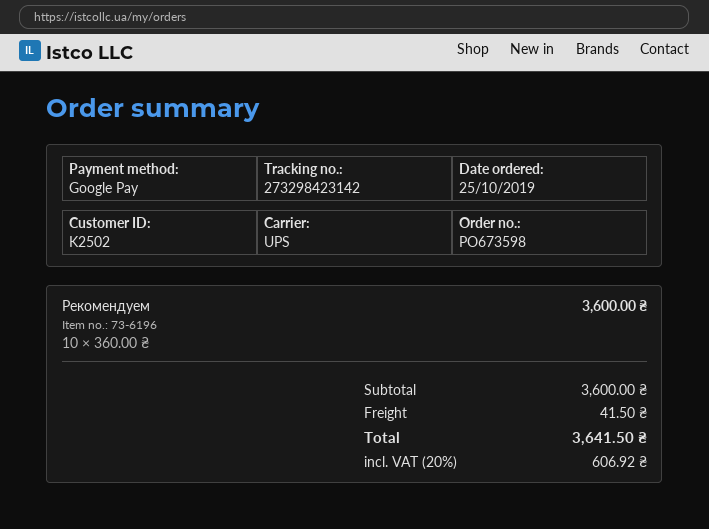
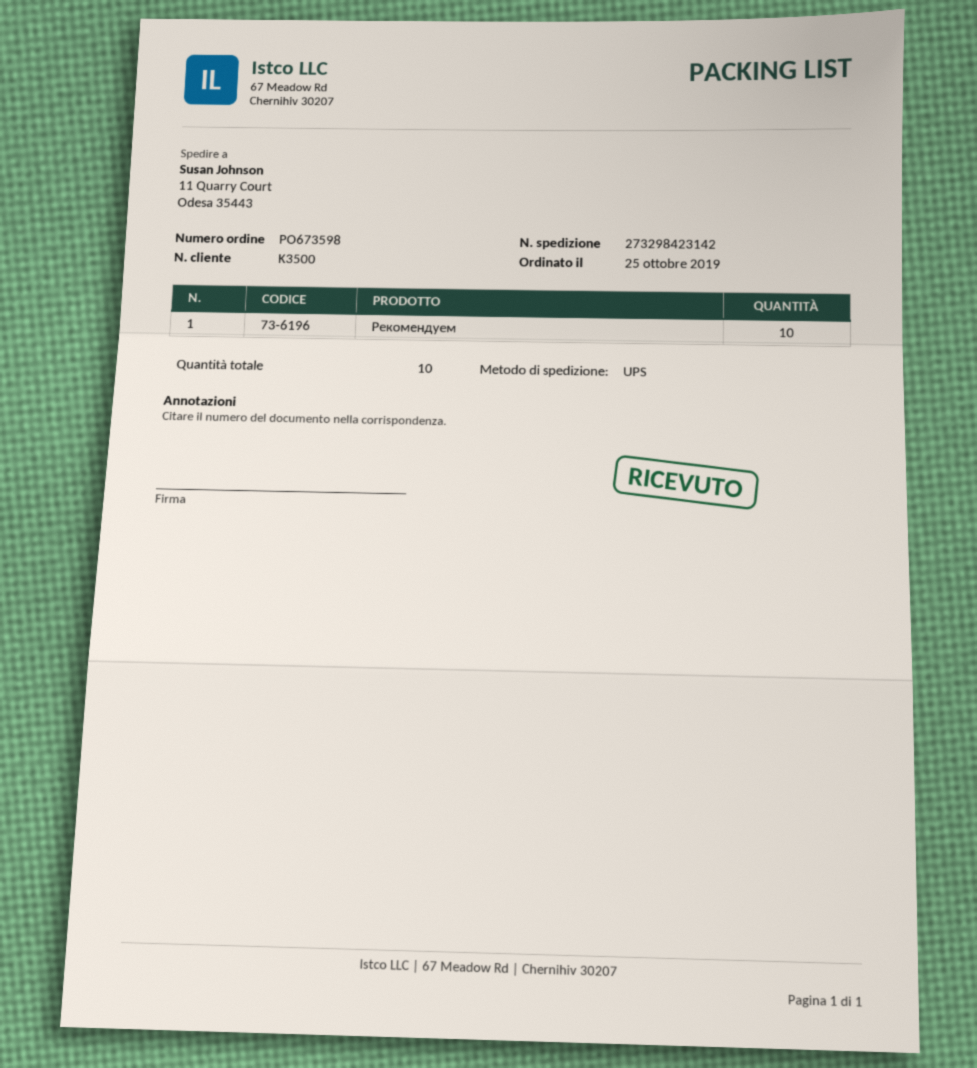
customer number: K2502 -> K3500

